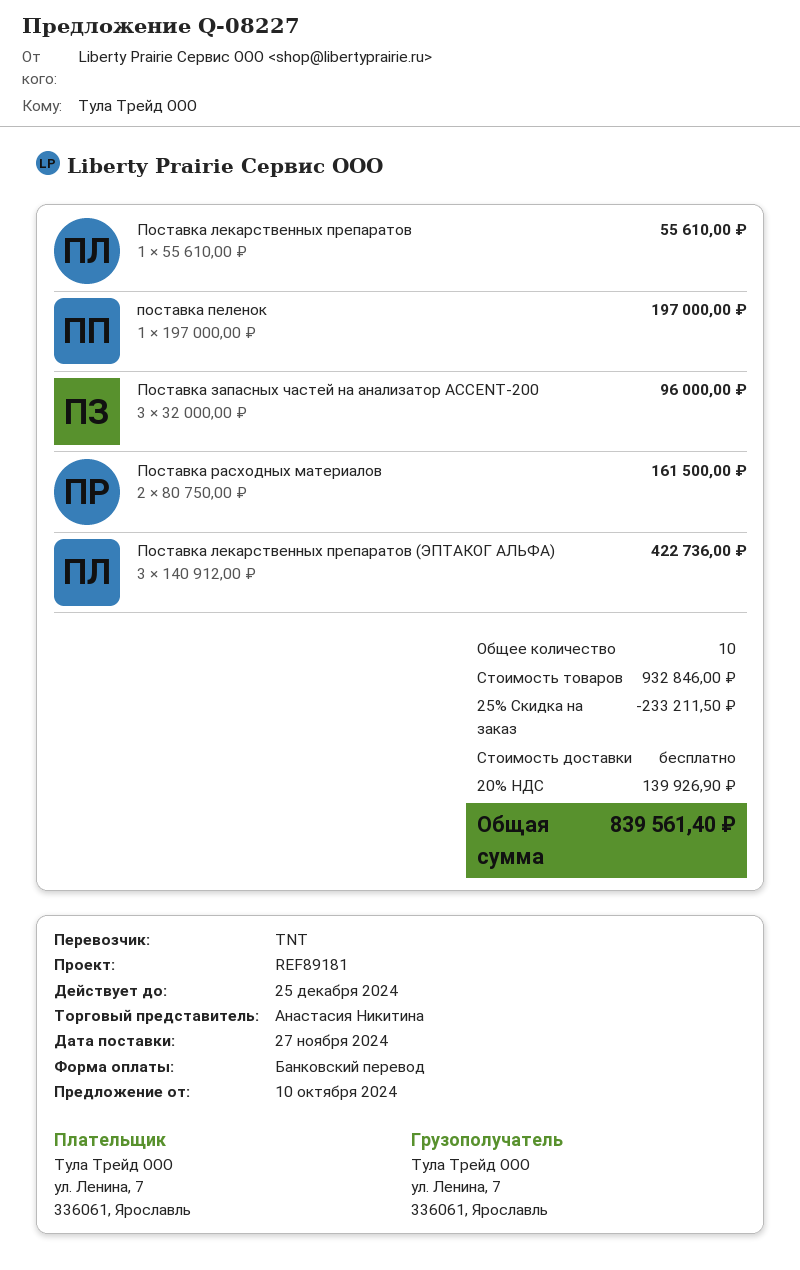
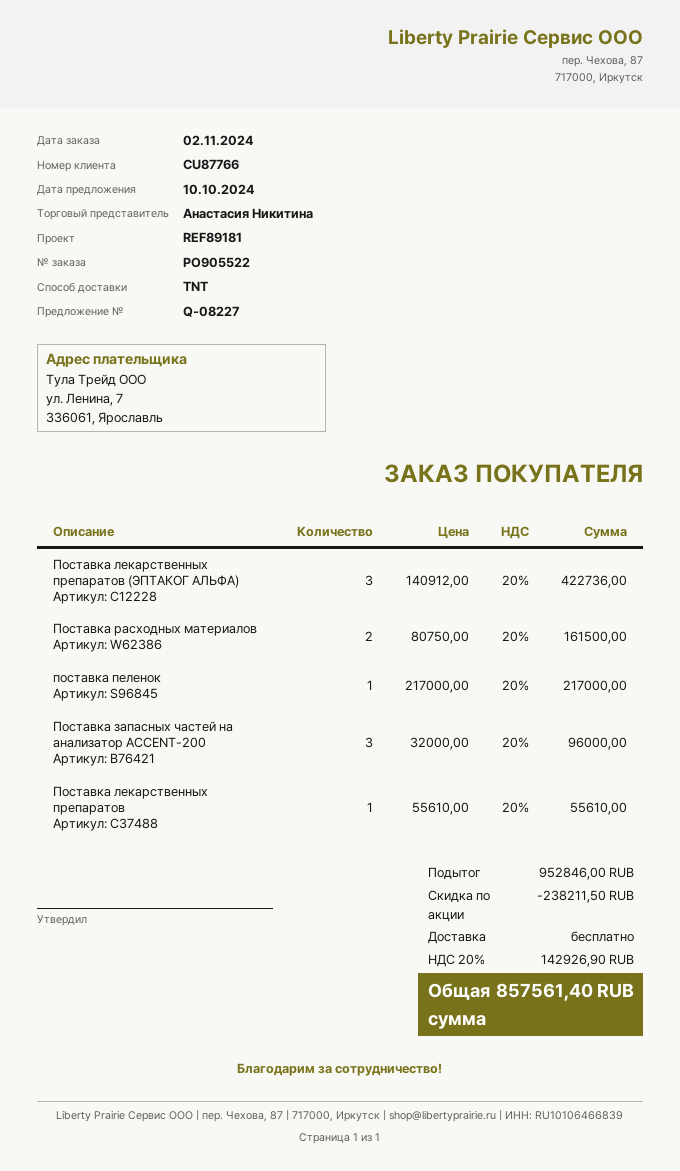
поставка пеленок: 1 x 197000.00 = 197000.00 -> 1 x 217000.00 = 217000.00
subtotal: 932846.00 -> 952846.00
discount: 233211.50 -> 238211.50
tax: 20% = 139926.90 -> 20% = 142926.90
total: 839561.40 -> 857561.40

